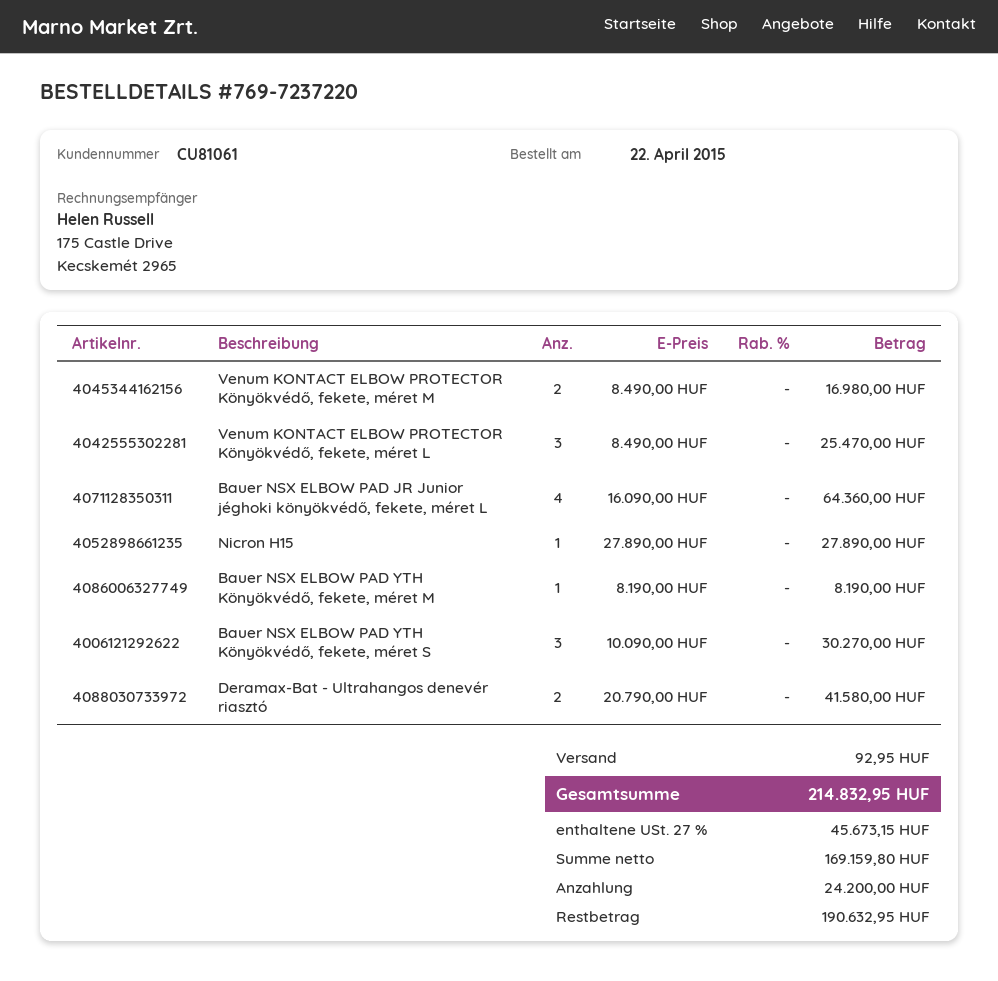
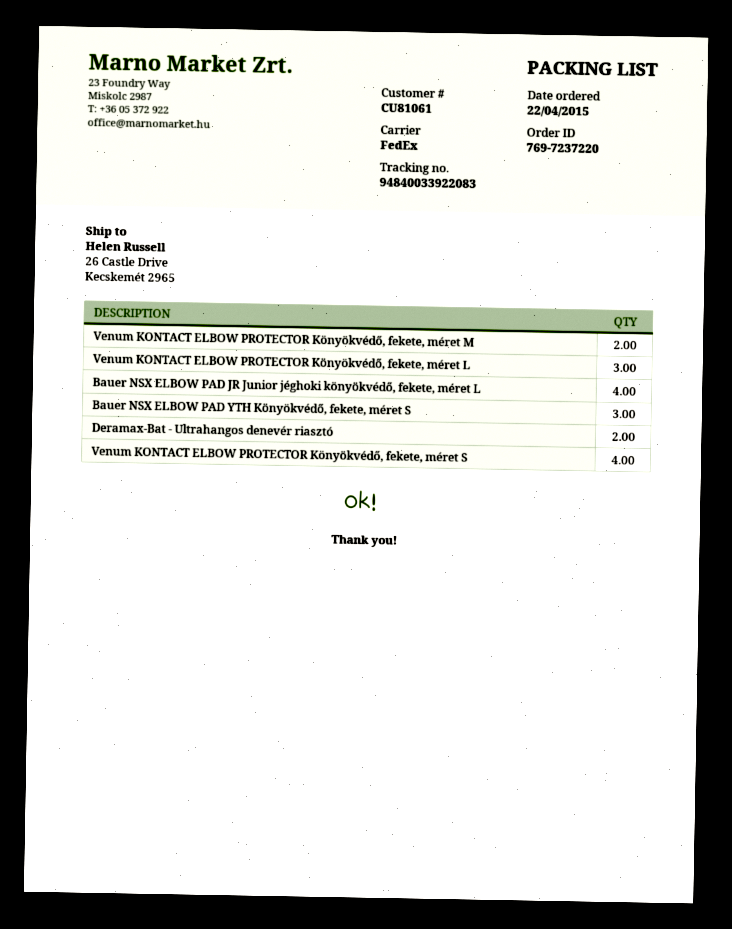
Nicron H15: 1 -> none
Bauer NSX ELBOW PAD YTH Könyökvédő, fekete, méret M: 1 -> none
Venum KONTACT ELBOW PROTECTOR Könyökvédő, fekete, méret S: none -> 4

